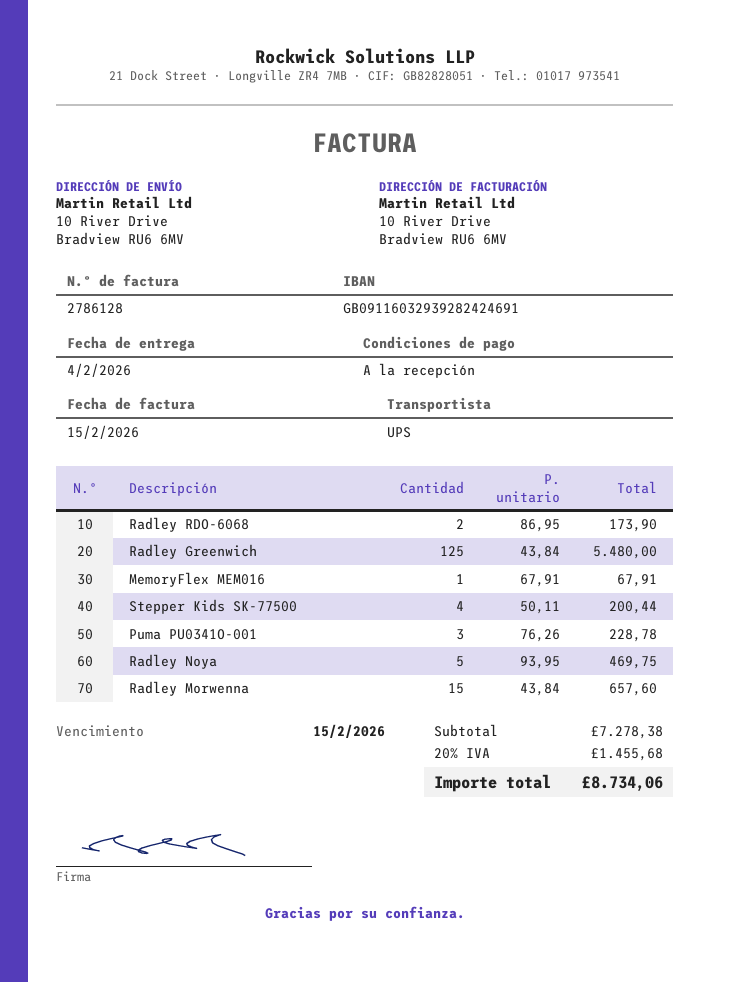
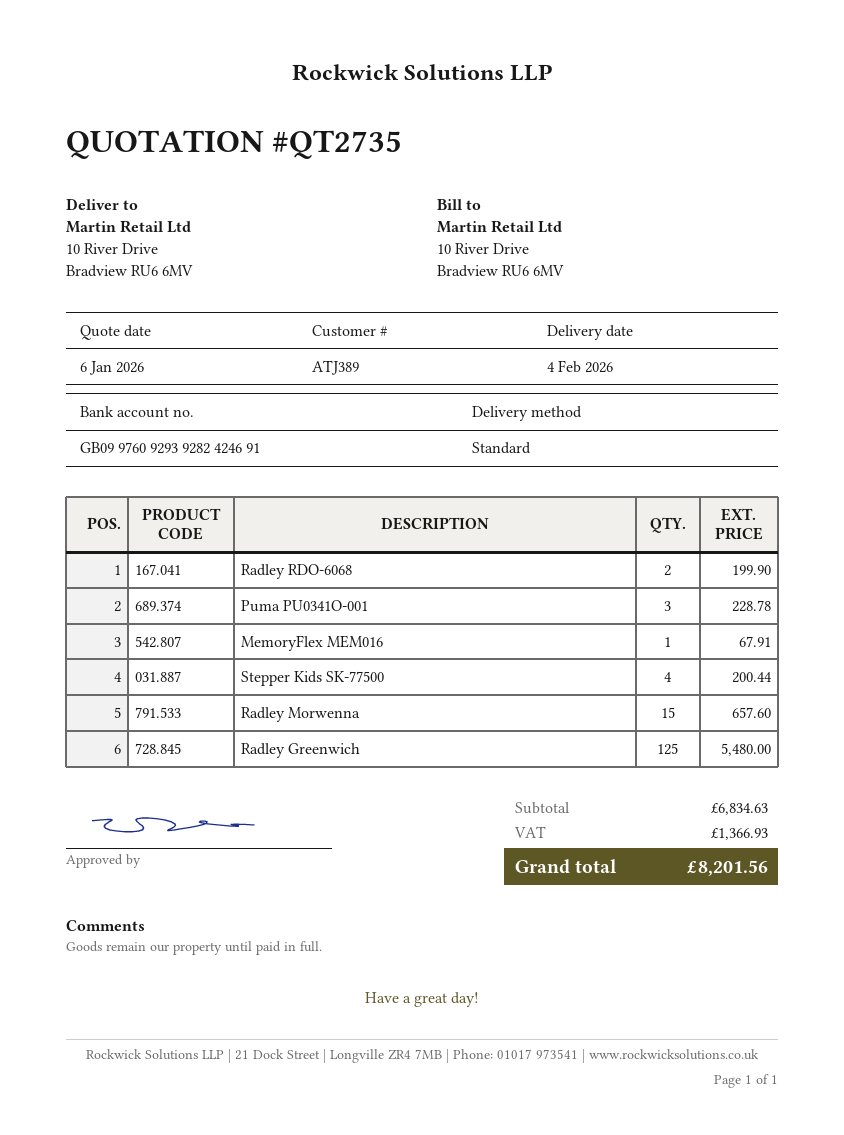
bank account: GB09116032939282424691 -> GB09976092939282424691
shipping method: UPS -> standard
Radley RDO-6068: 2 for 173.90 -> 2 for 199.90
Radley Noya: 5 for 469.75 -> none
subtotal: 7278.38 -> 6834.63
tax: 1455.68 -> 1366.93
total: 8734.06 -> 8201.56

